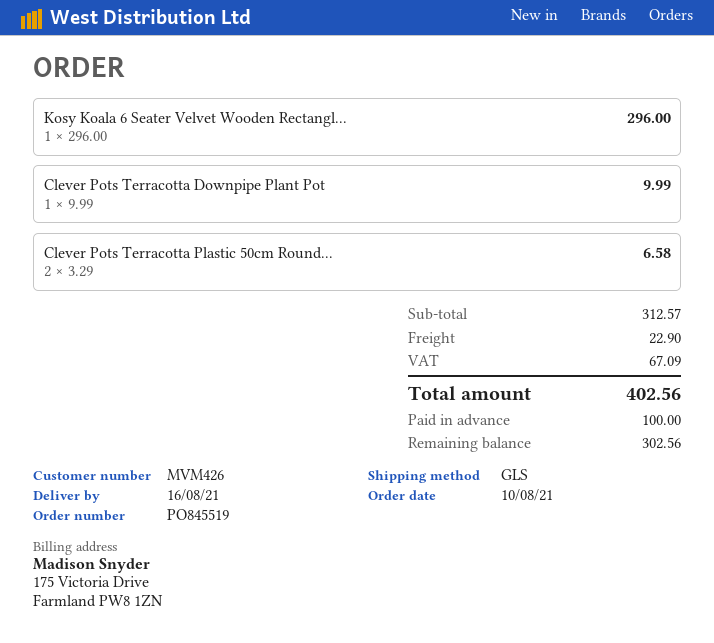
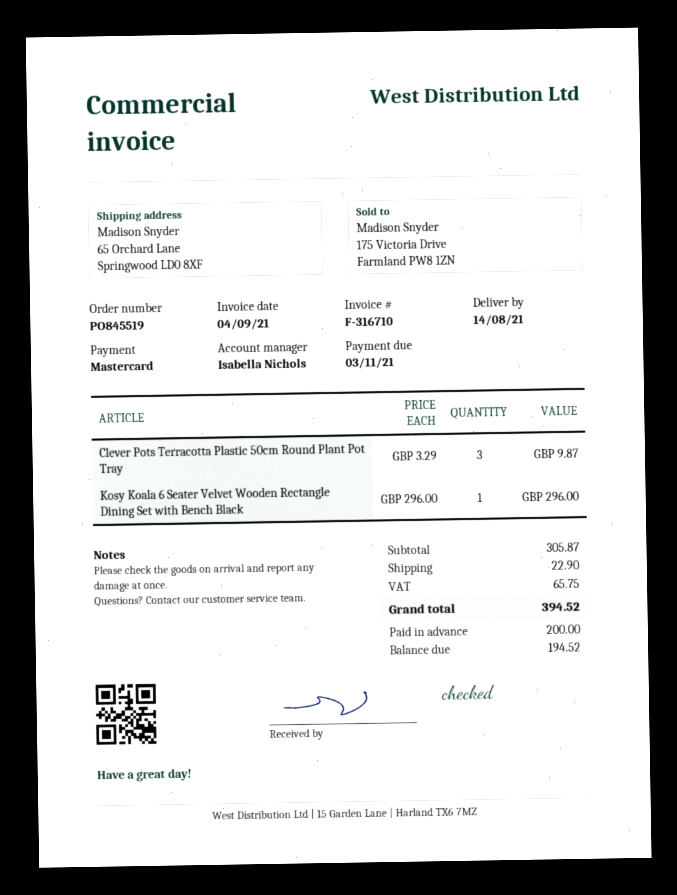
delivery date: 2021-08-16 -> 2021-08-14
Clever Pots Terracotta Downpipe Plant Pot: 1 x 9.99 = 9.99 -> none
Clever Pots Terracotta Plastic 50cm Round...: 2 x 3.29 = 6.58 -> 3 x 3.29 = 9.87
subtotal: 312.57 -> 305.87
tax: 67.09 -> 65.75
total: 402.56 -> 394.52
deposit: 100.00 -> 200.00
balance: 302.56 -> 194.52

